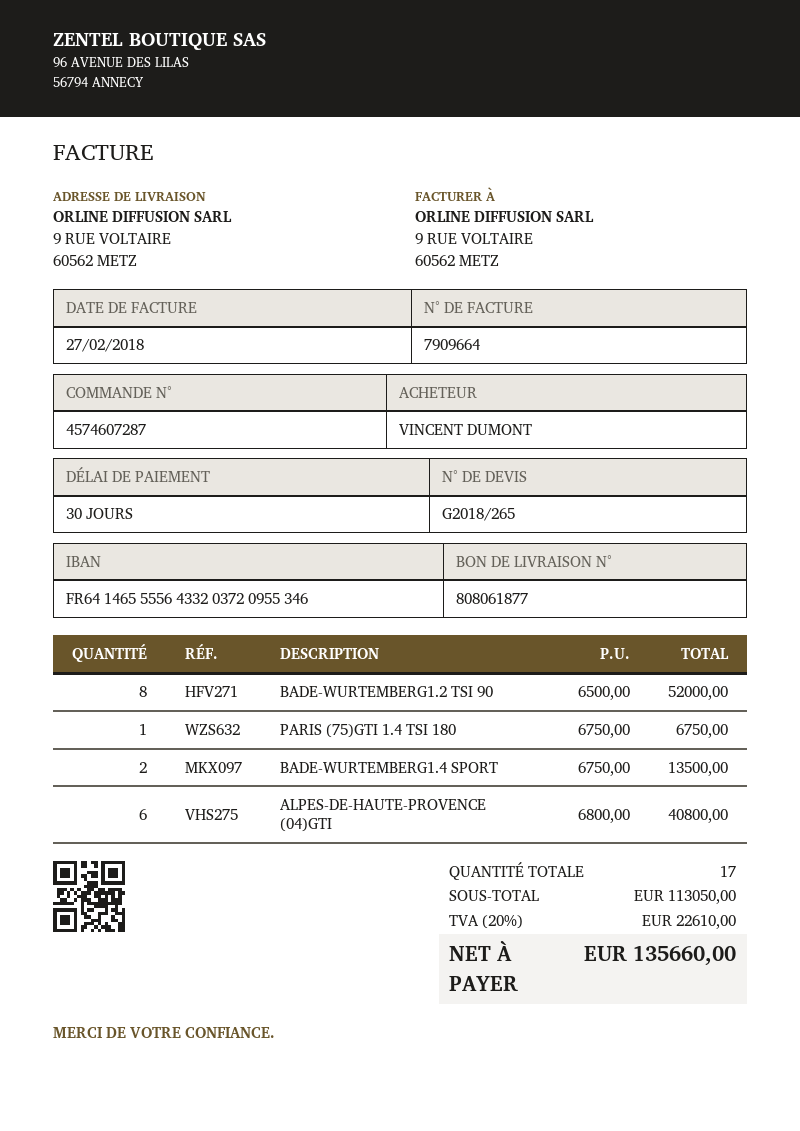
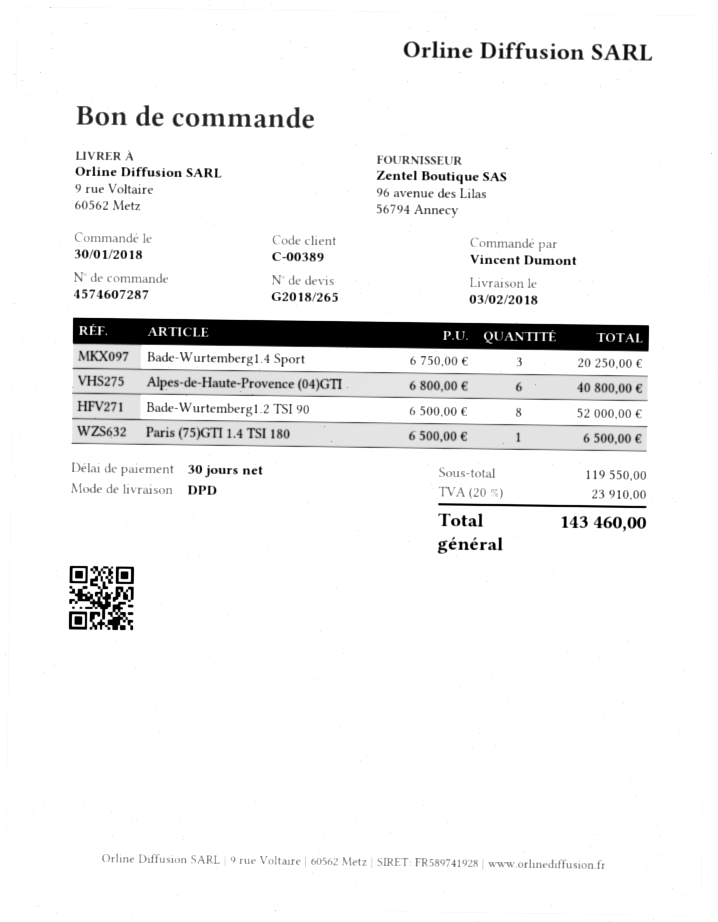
PARIS (75)GTI 1.4 TSI 180: 1 x 6750.00 = 6750.00 -> 1 x 6500.00 = 6500.00
BADE-WURTEMBERG1.4 SPORT: 2 x 6750.00 = 13500.00 -> 3 x 6750.00 = 20250.00
subtotal: 113050.00 -> 119550.00
tax: 20% = 22610.00 -> 20% = 23910.00
total: 135660.00 -> 143460.00

